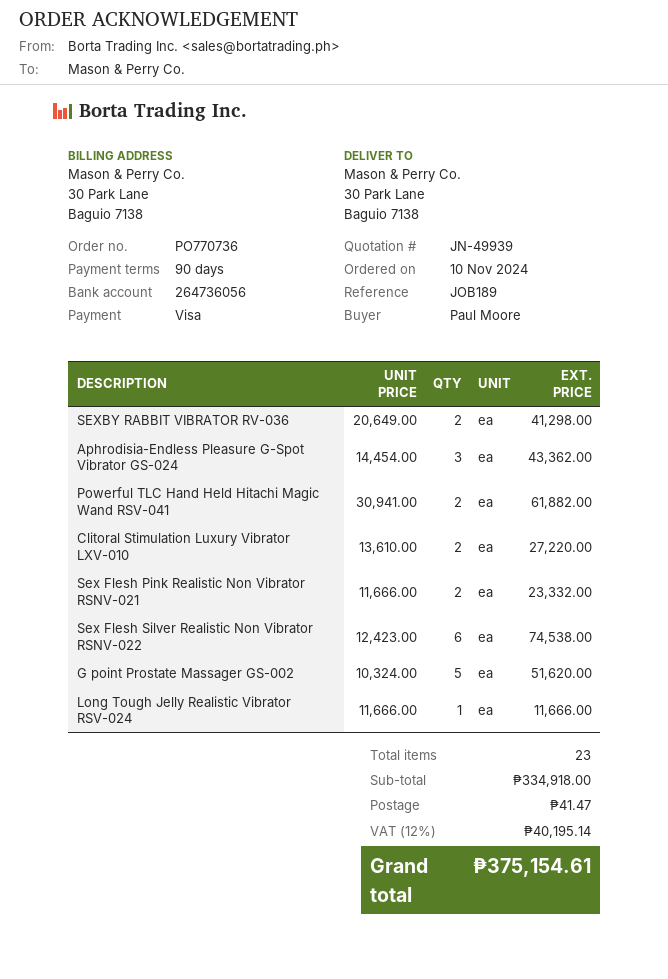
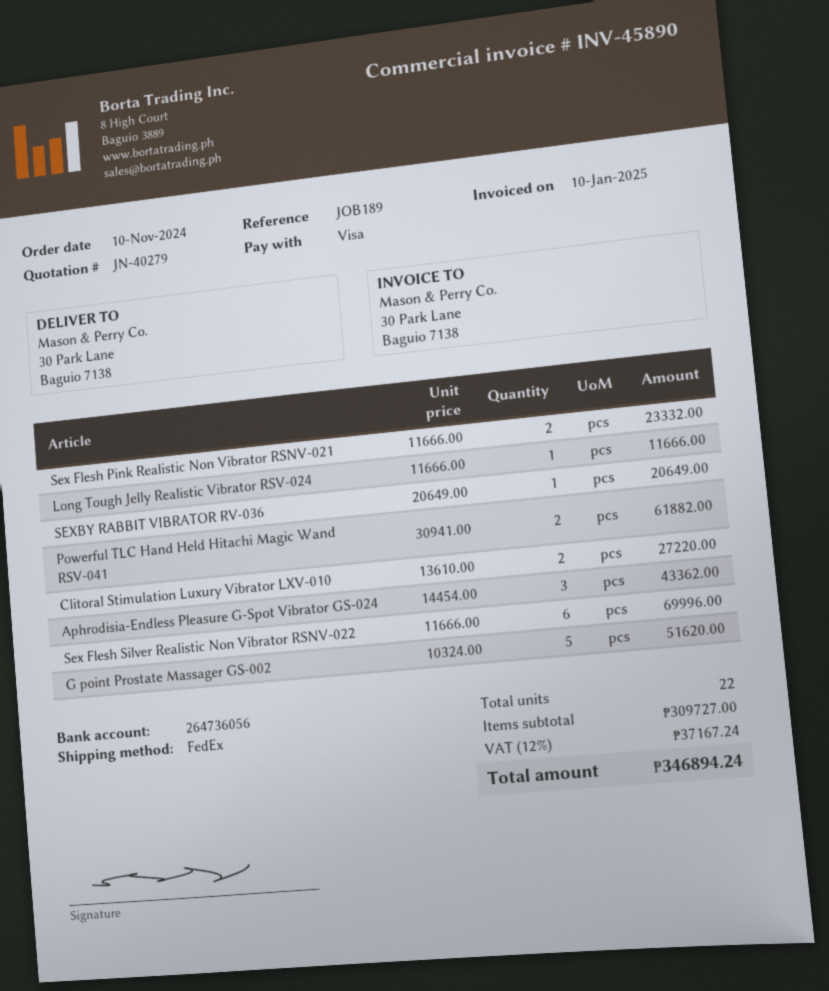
quote number: JN-49939 -> JN-40279
SEXBY RABBIT VIBRATOR RV-036: 2 x 20649.00 = 41298.00 -> 1 x 20649.00 = 20649.00
Sex Flesh Silver Realistic Non Vibrator RSNV-022: 6 x 12423.00 = 74538.00 -> 6 x 11666.00 = 69996.00
total quantity: 23 -> 22
subtotal: 334918.00 -> 309727.00
shipping: 41.47 -> none
tax: 12% = 40195.14 -> 12% = 37167.24
total: 375154.61 -> 346894.24

